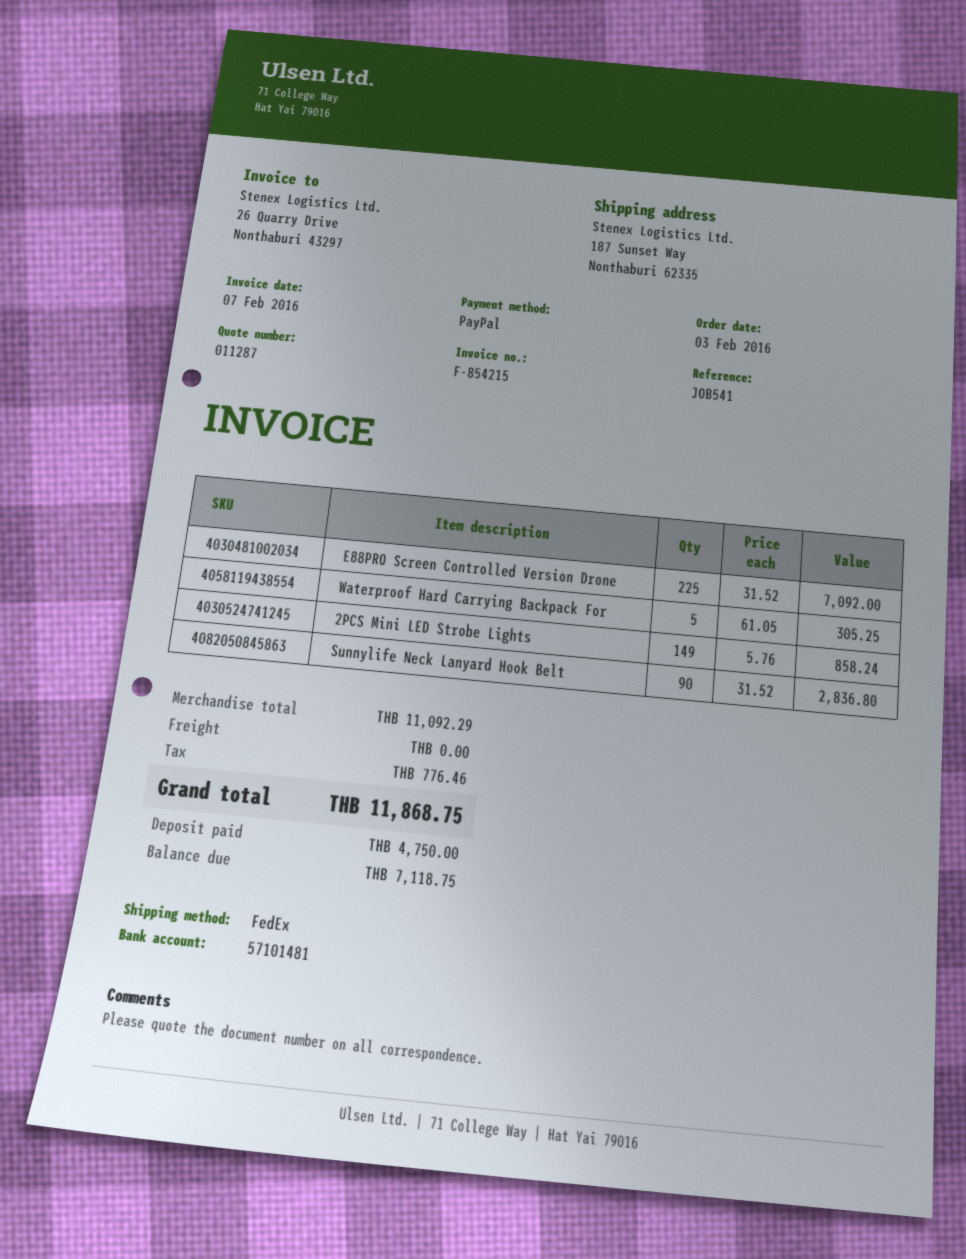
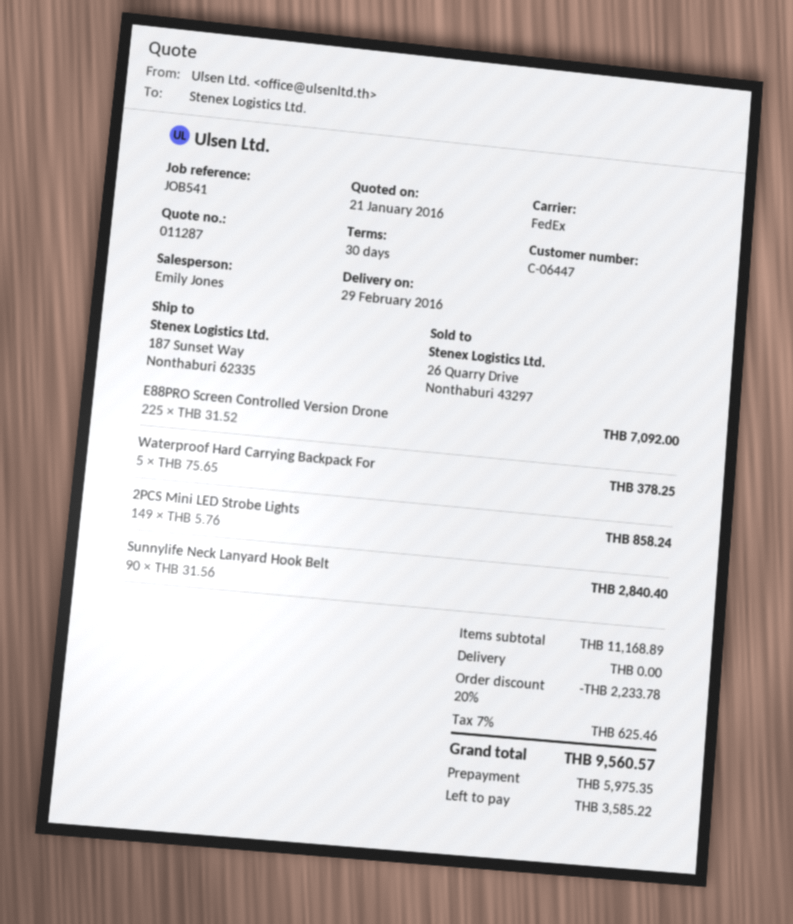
Waterproof Hard Carrying Backpack For: 5 x 61.05 = 305.25 -> 5 x 75.65 = 378.25
Sunnylife Neck Lanyard Hook Belt: 90 x 31.52 = 2836.80 -> 90 x 31.56 = 2840.40
subtotal: 11092.29 -> 11168.89
discount: none -> 20% = 2233.78
tax: 776.46 -> 625.46
total: 11868.75 -> 9560.57
deposit: 4750.00 -> 5975.35
balance: 7118.75 -> 3585.22

